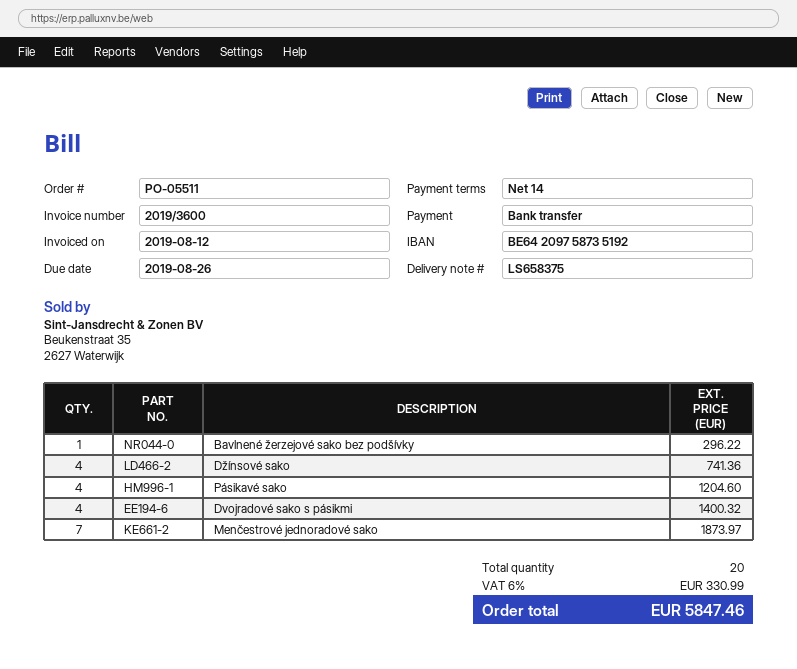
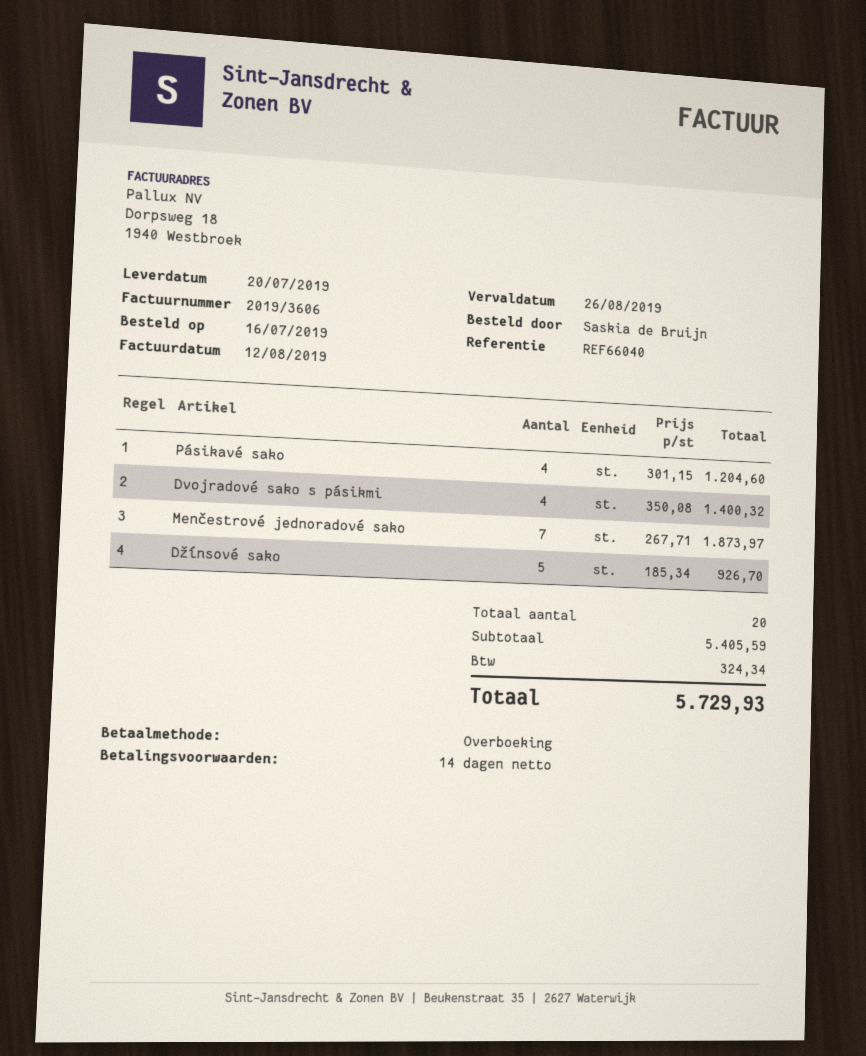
invoice number: 2019/3600 -> 2019/3606
Bavlnené žerzejové sako bez podšívky: 1 for 296.22 -> none
Džínsové sako: 4 for 741.36 -> 5 for 926.70
tax: 330.99 -> 324.34
total: 5847.46 -> 5729.93

